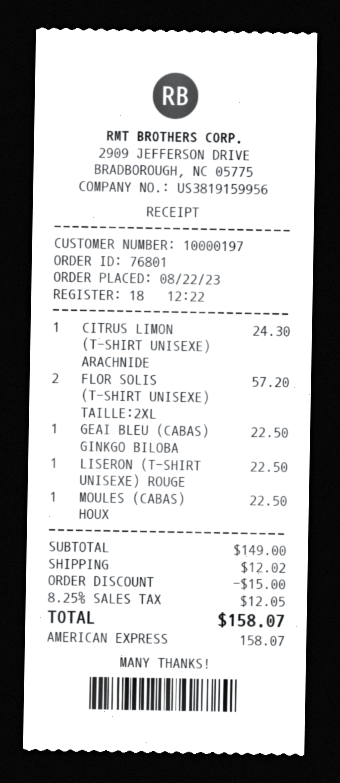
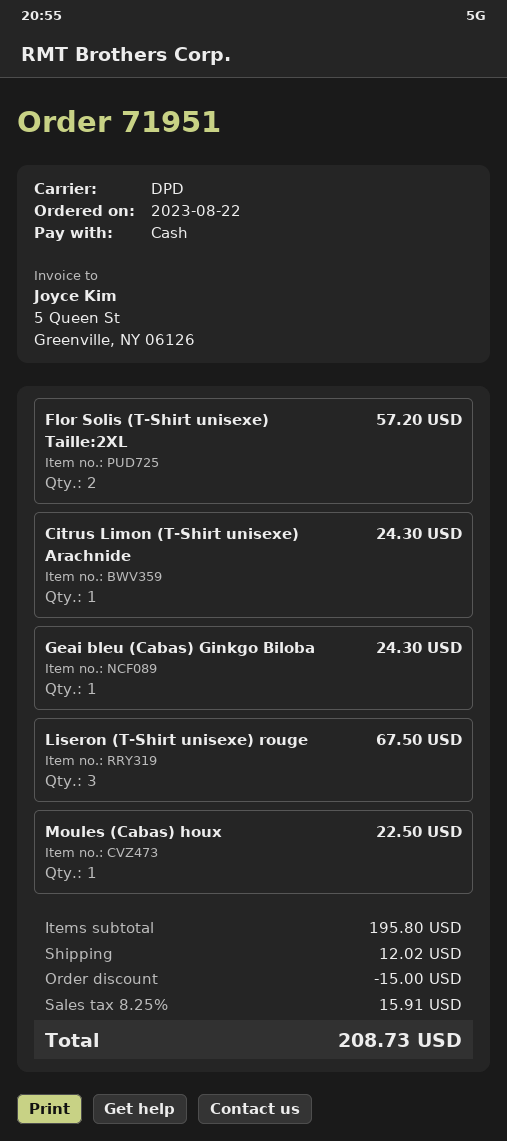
order number: 76801 -> 71951
payment method: American Express -> cash
GEAI BLEU (CABAS) GINKGO BILOBA: 1 for 22.50 -> 1 for 24.30
LISERON (T-SHIRT UNISEXE) ROUGE: 1 for 22.50 -> 3 for 67.50
subtotal: 149.00 -> 195.80
tax: 8.25% = 12.05 -> 8.25% = 15.91
total: 158.07 -> 208.73

